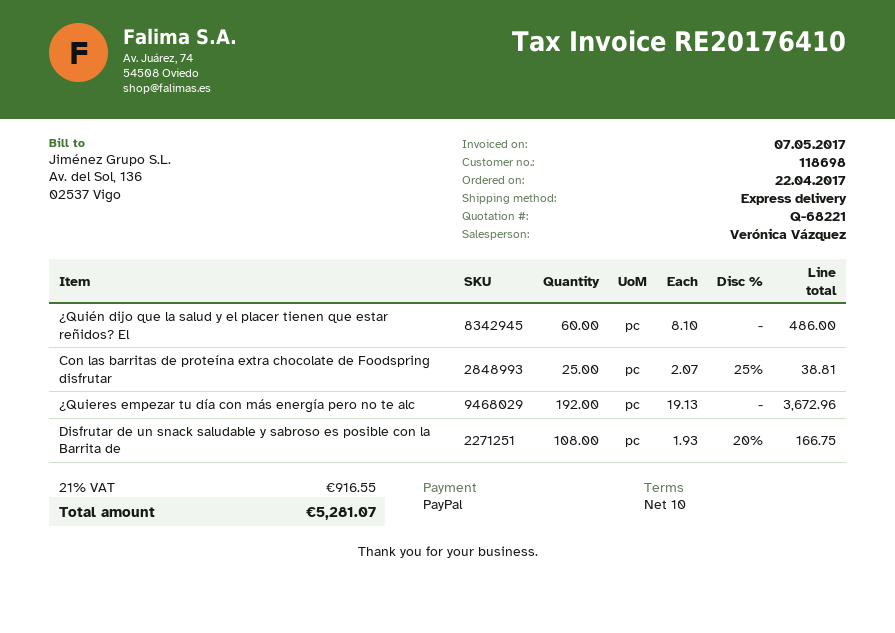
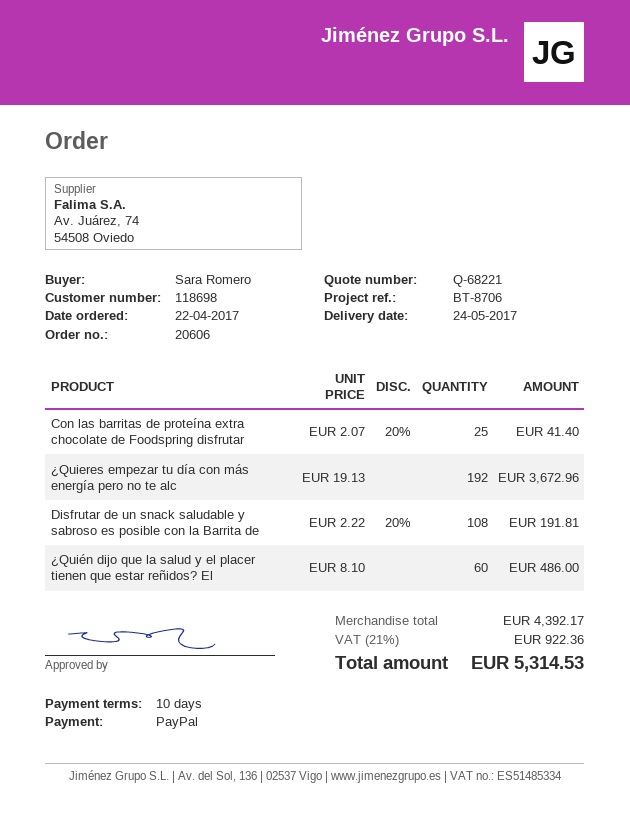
Con las barritas de proteína extra chocolate de Foodspring disfrutar: 25 x 2.07 - 25% = 38.81 -> 25 x 2.07 - 20% = 41.40
Disfrutar de un snack saludable y sabroso es posible con la Barrita de: 108 x 1.93 - 20% = 166.75 -> 108 x 2.22 - 20% = 191.81
tax: 21% = 916.55 -> 21% = 922.36
total: 5281.07 -> 5314.53

